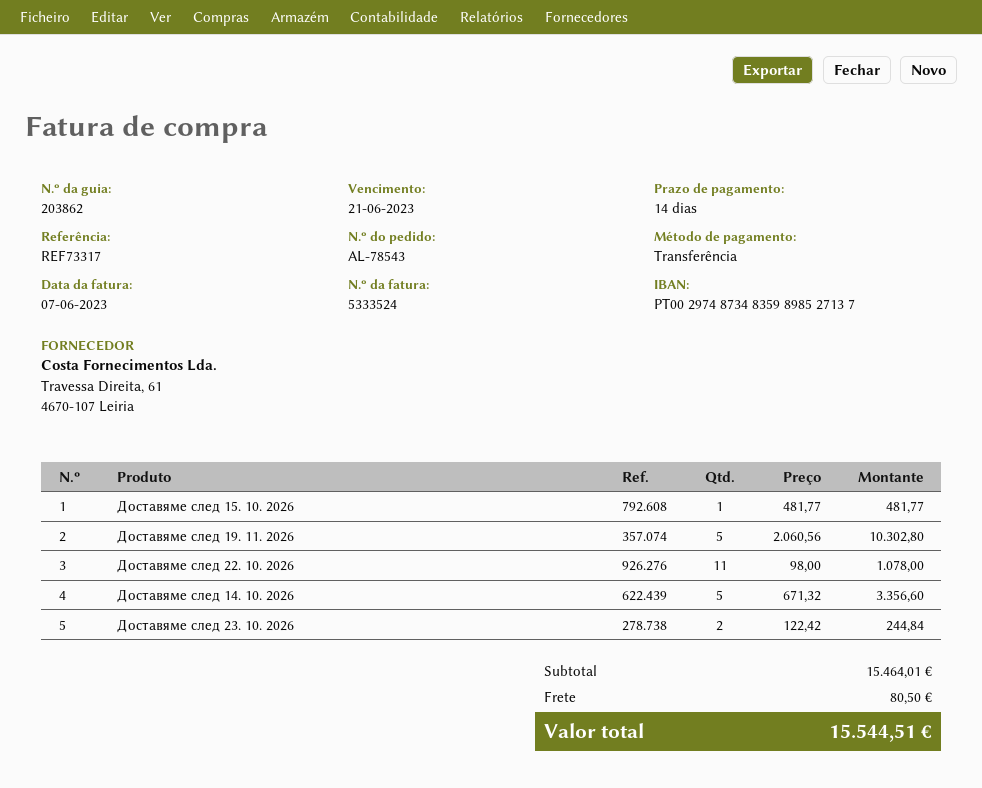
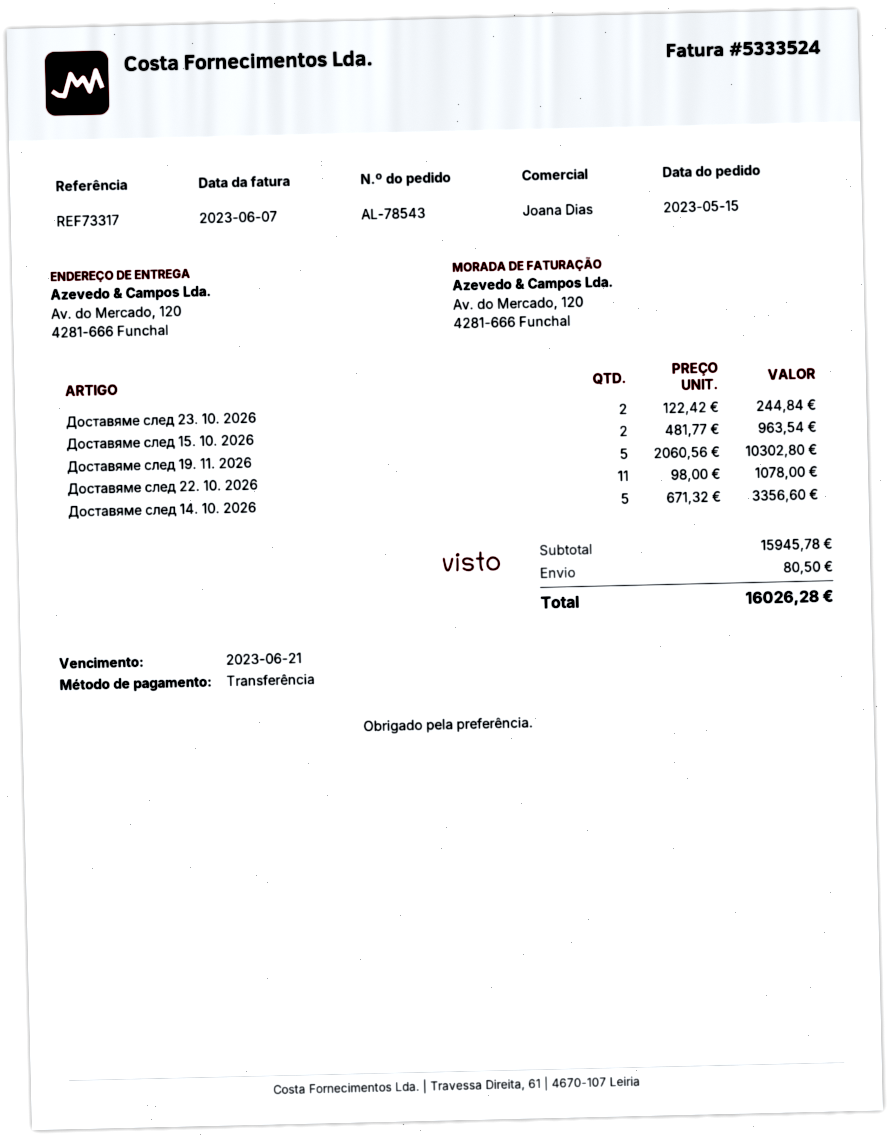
Доставяме след 15. 10. 2026: 1 x 481.77 = 481.77 -> 2 x 481.77 = 963.54
subtotal: 15464.01 -> 15945.78
total: 15544.51 -> 16026.28

